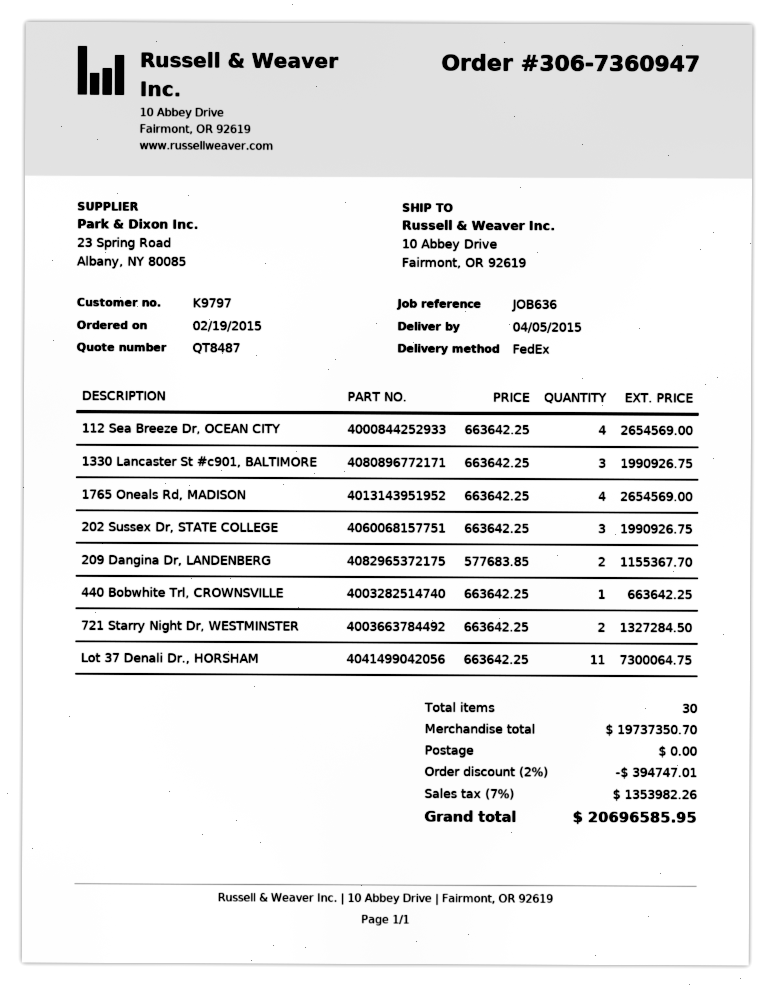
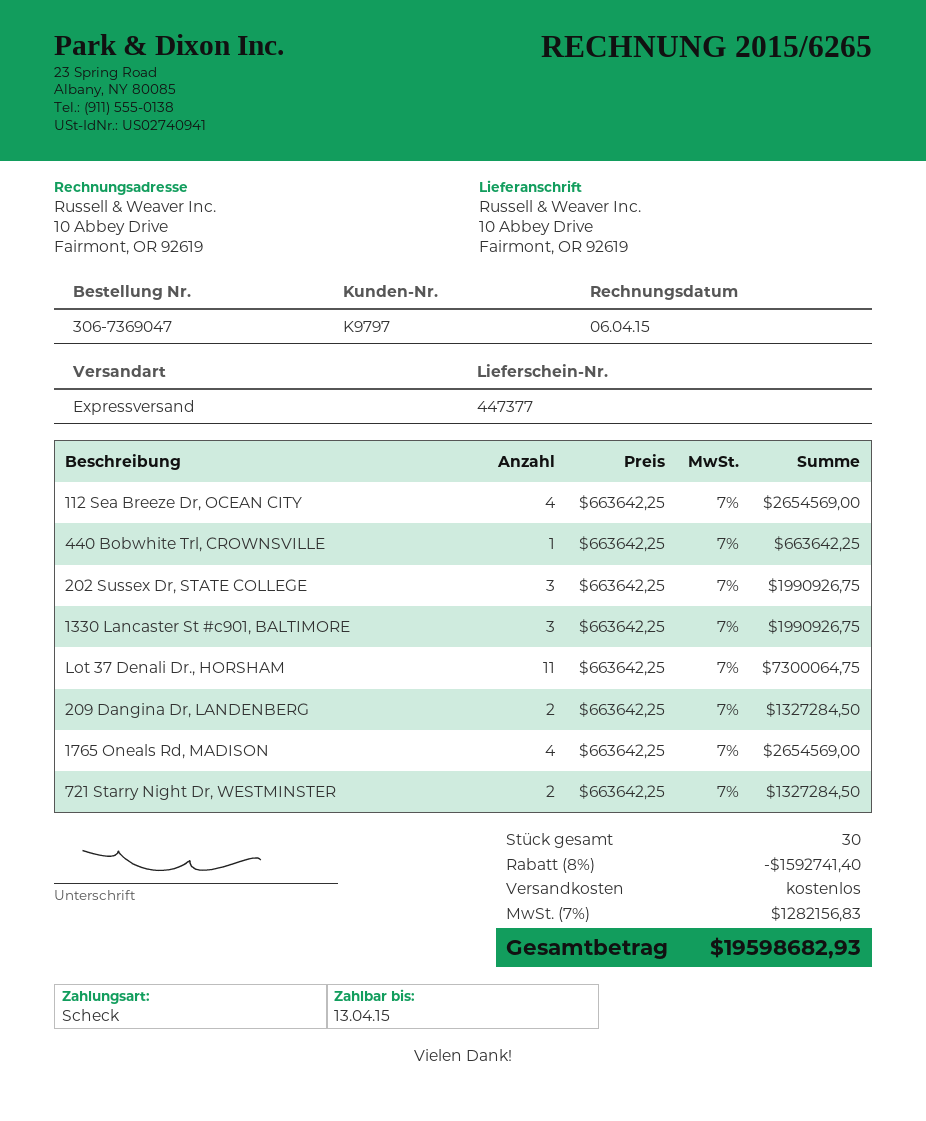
order number: 306-7360947 -> 306-7369047
shipping method: FedEx -> express
209 Dangina Dr, LANDENBERG: 2 x 577683.85 = 1155367.70 -> 2 x 663642.25 = 1327284.50
discount: 2% = 394747.01 -> 8% = 1592741.40
tax: 7% = 1353982.26 -> 7% = 1282156.83
total: 20696585.95 -> 19598682.93

